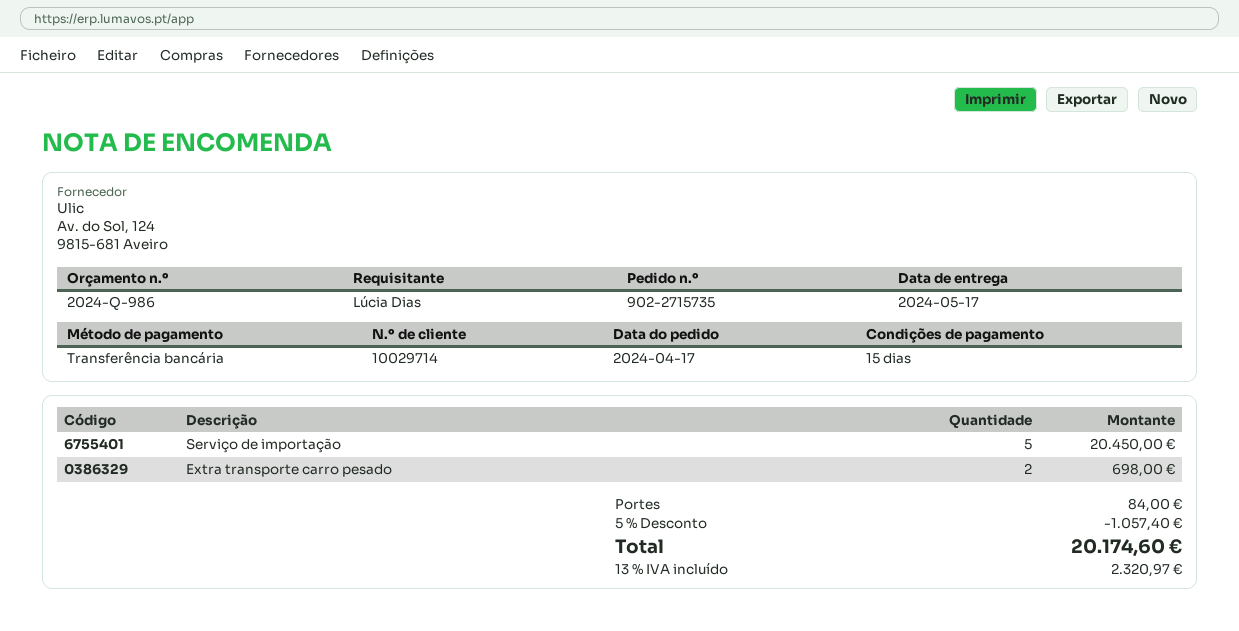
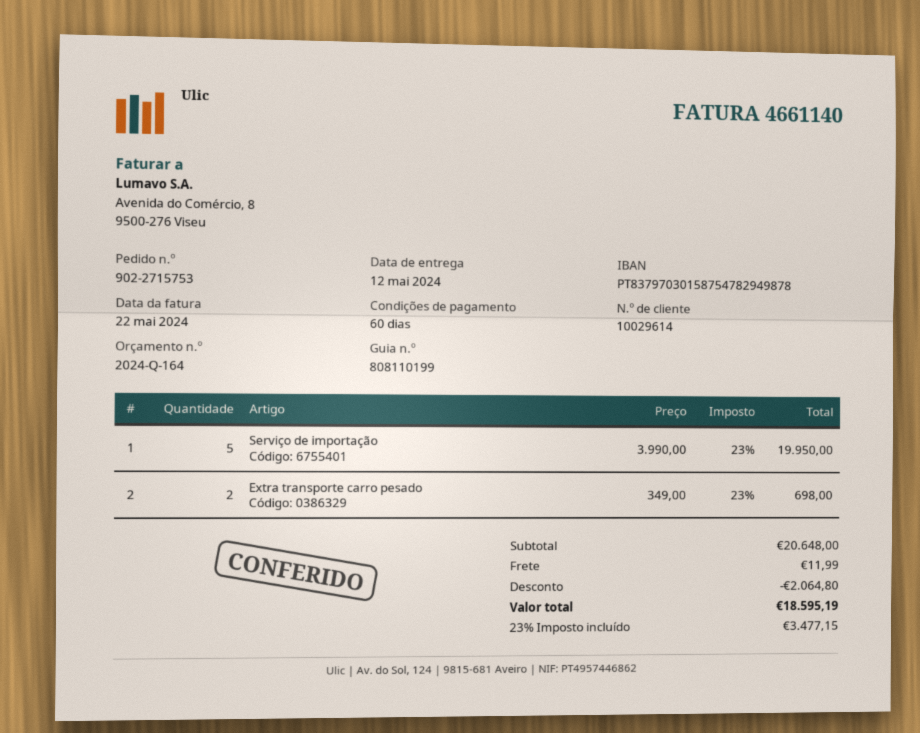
quote number: 2024-Q-986 -> 2024-Q-164
order number: 902-2715735 -> 902-2715753
delivery date: 2024-05-17 -> 2024-05-12
payment terms: 15 days -> 60 days
customer number: 10029714 -> 10029614
Serviço de importação: 5 for 20450.00 -> 5 for 19950.00
discount: 1057.40 -> 2064.80
shipping: 84.00 -> 11.99
tax: 13% = 2320.97 -> 23% = 3477.15
total: 20174.60 -> 18595.19

